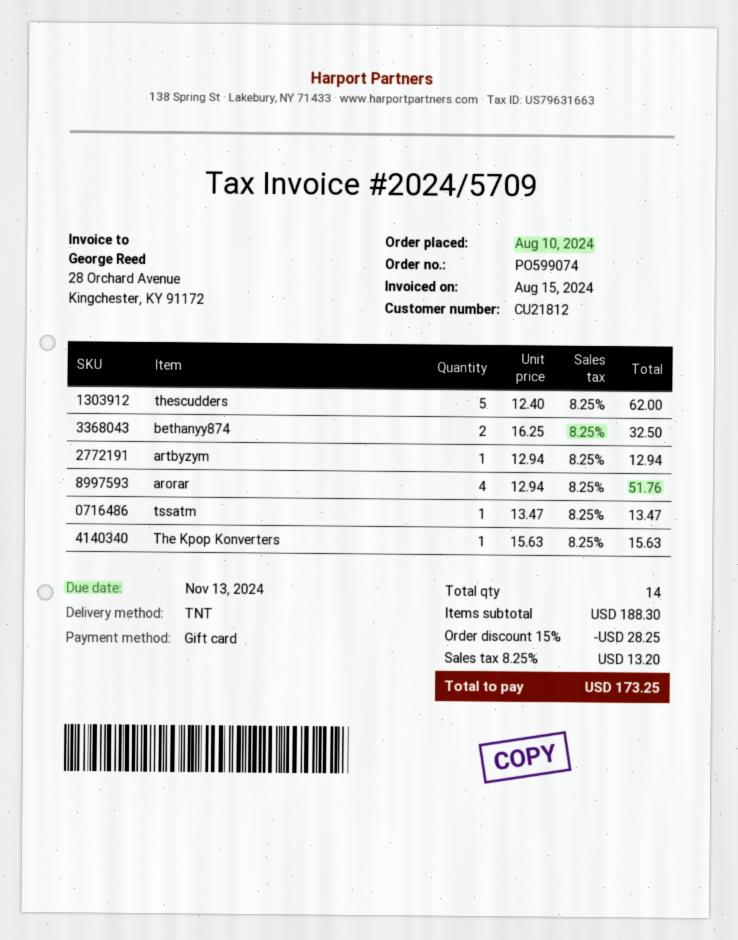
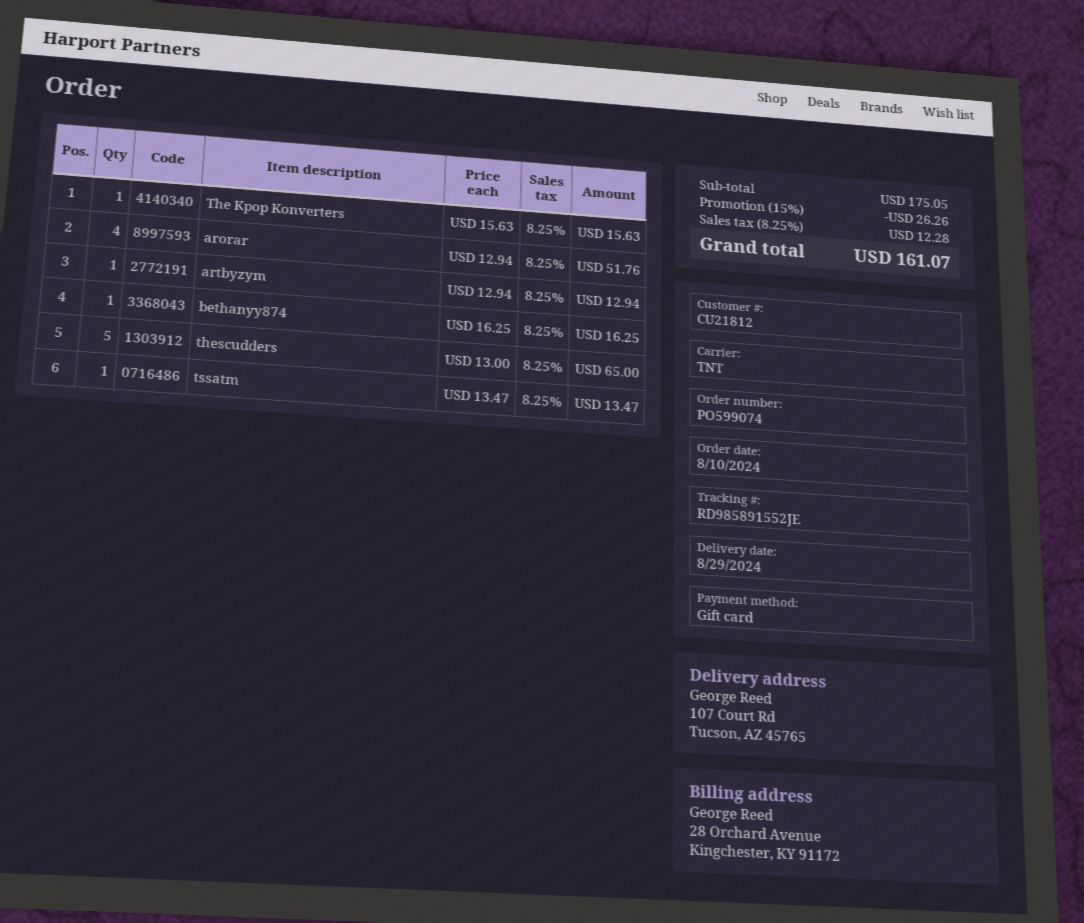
thescudders: 5 x 12.40 = 62.00 -> 5 x 13.00 = 65.00
bethanyy874: 2 x 16.25 = 32.50 -> 1 x 16.25 = 16.25
subtotal: 188.30 -> 175.05
discount: 15% = 28.25 -> 15% = 26.26
tax: 8.25% = 13.20 -> 8.25% = 12.28
total: 173.25 -> 161.07

